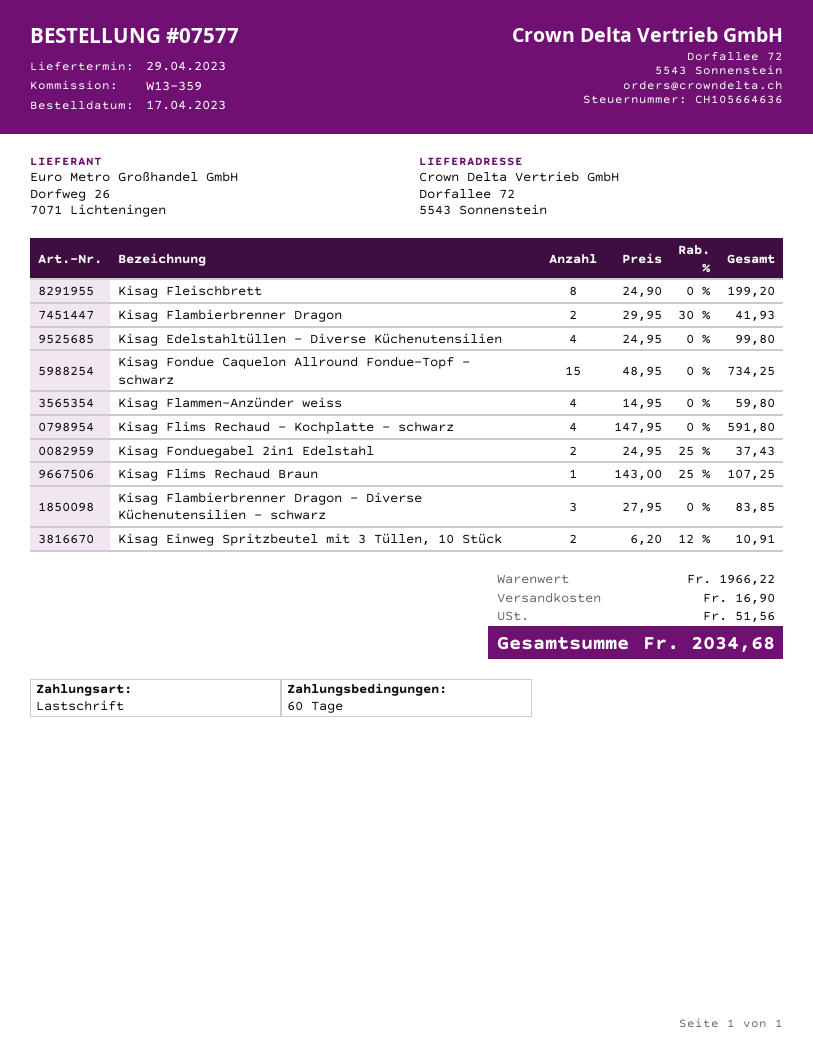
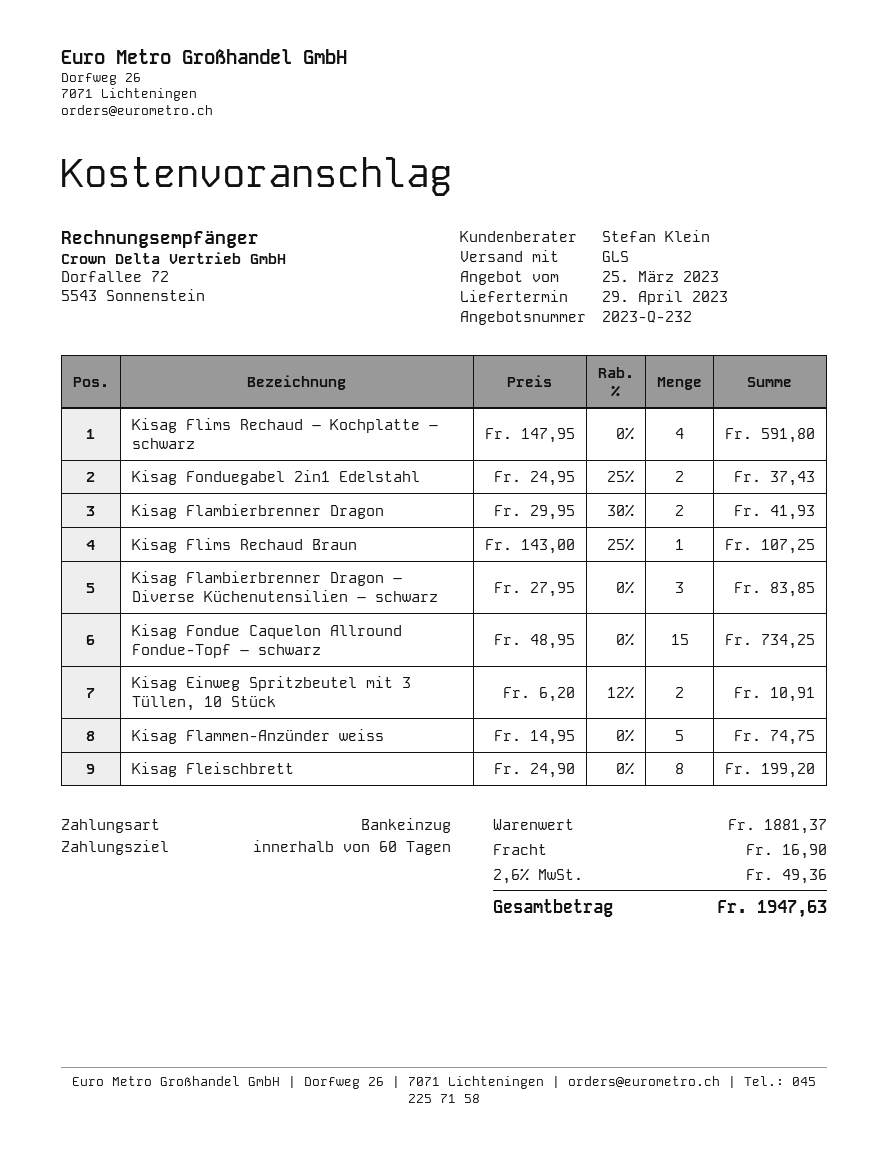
Kisag Edelstahltüllen – Diverse Küchenutensilien: 4 x 24.95 = 99.80 -> none
Kisag Flammen-Anzünder weiss: 4 x 14.95 = 59.80 -> 5 x 14.95 = 74.75
subtotal: 1966.22 -> 1881.37
tax: 51.56 -> 49.36
total: 2034.68 -> 1947.63

